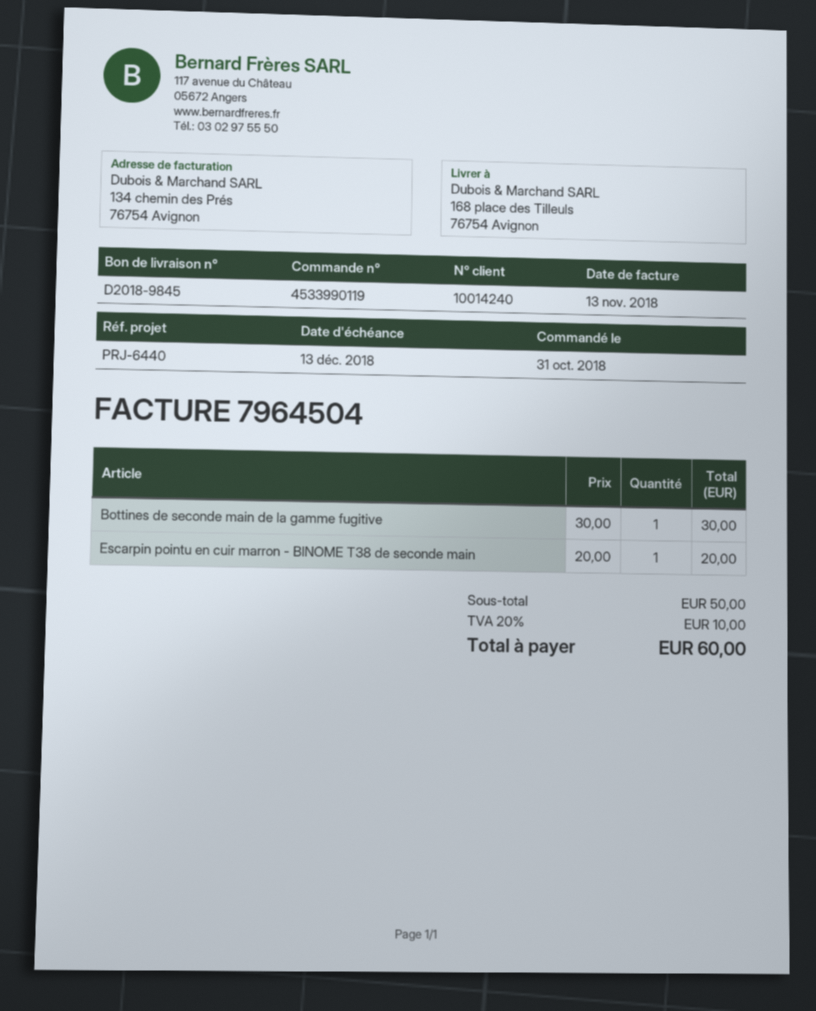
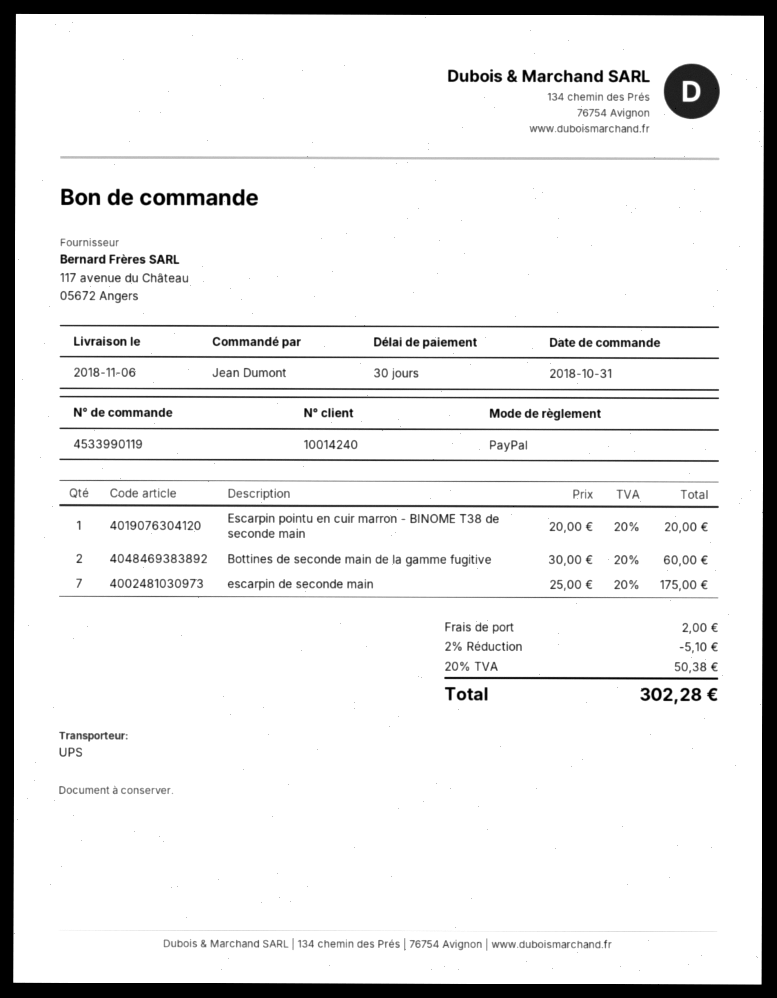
Bottines de seconde main de la gamme fugitive: 1 x 30.00 = 30.00 -> 2 x 30.00 = 60.00
escarpin de seconde main: none -> 7 x 25.00 = 175.00
discount: none -> 2% = 5.10
shipping: none -> 2.00
tax: 20% = 10.00 -> 20% = 50.38
total: 60.00 -> 302.28

